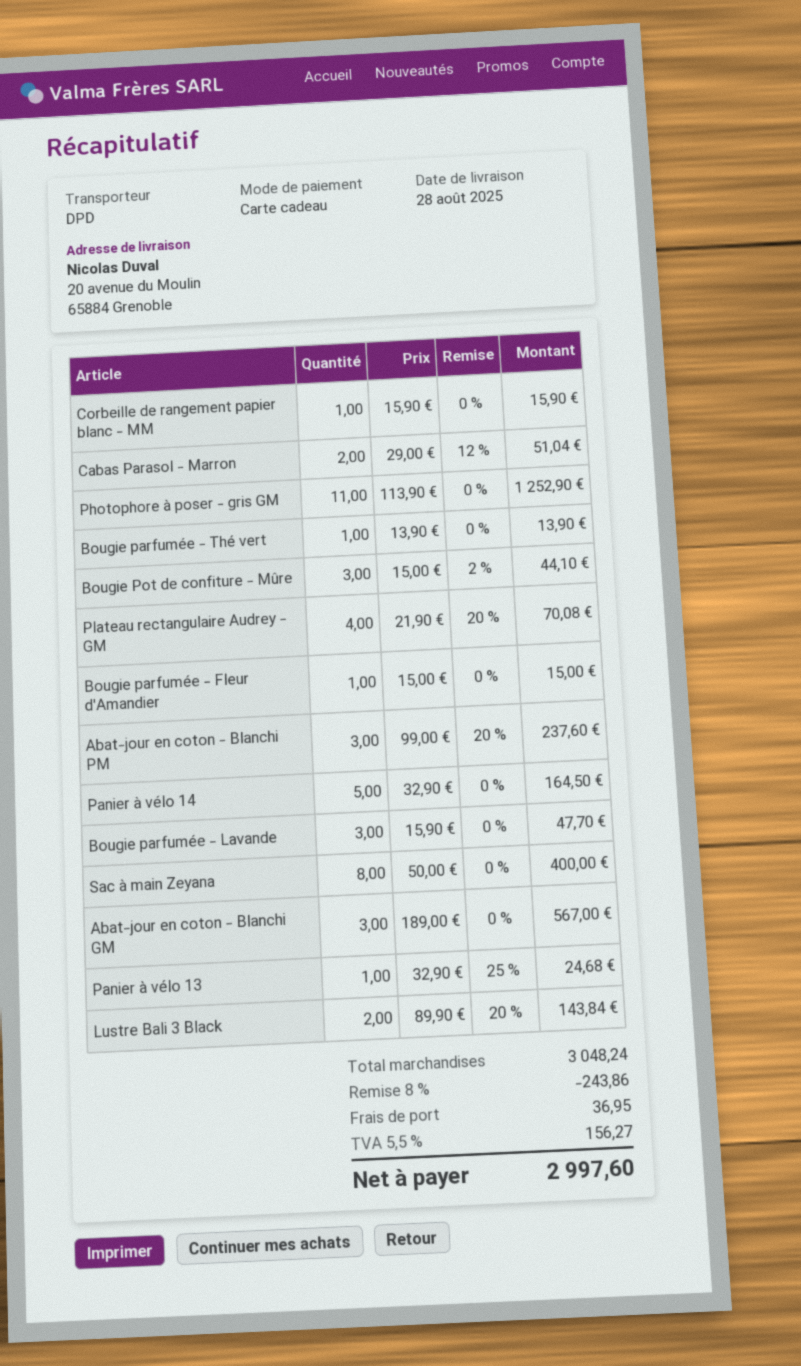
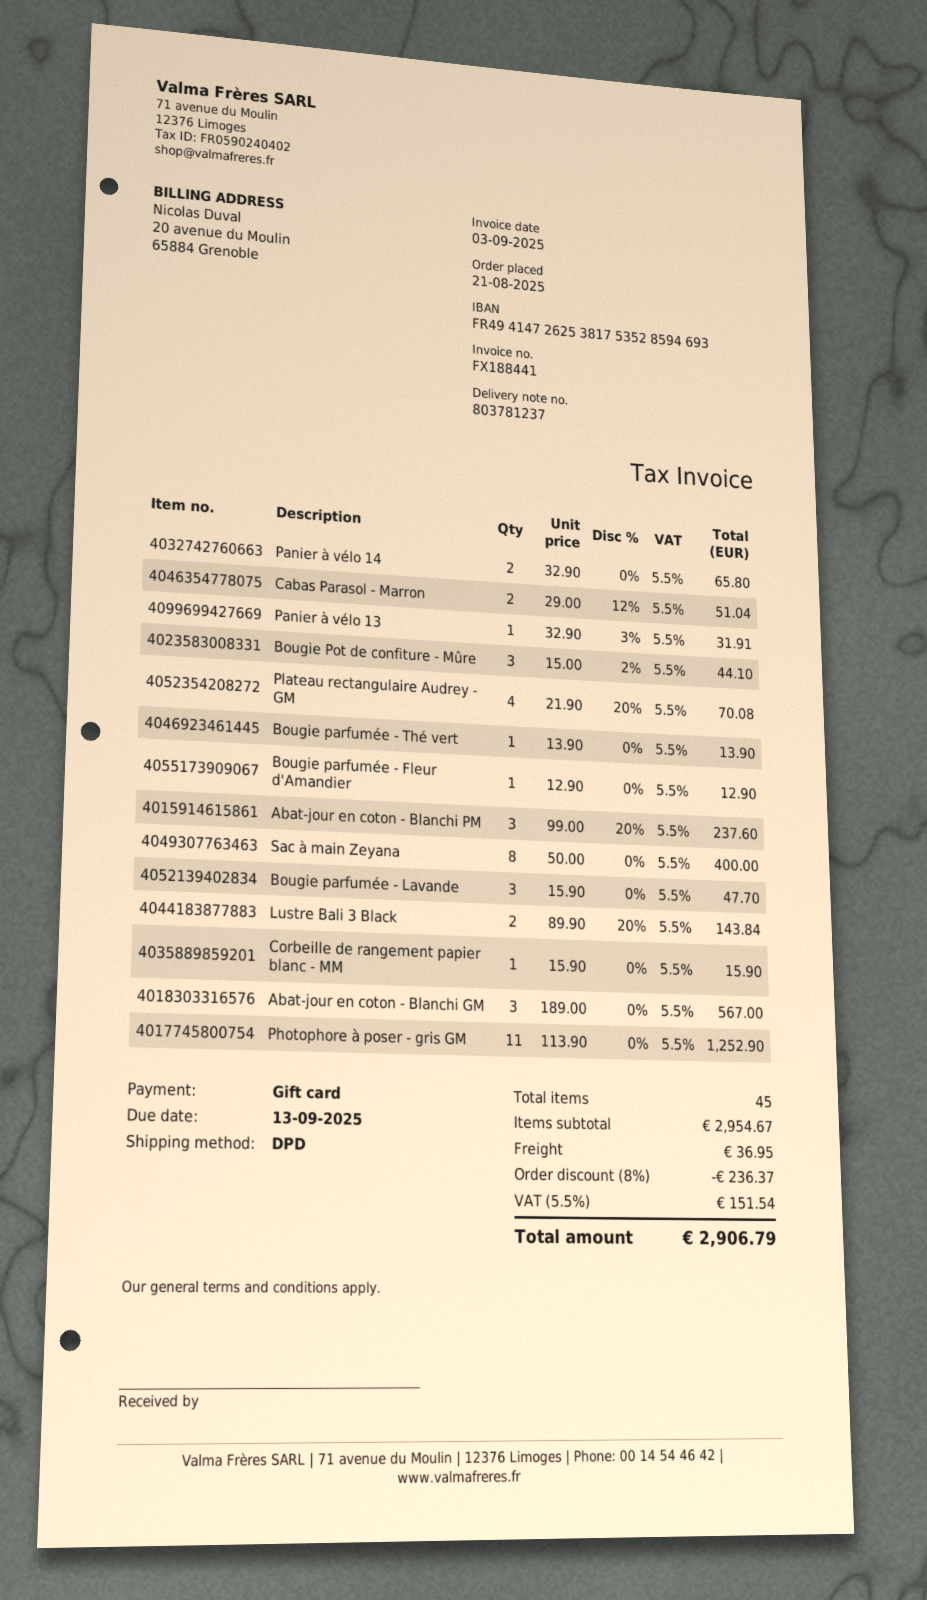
Bougie parfumée - Fleur d'Amandier: 1 x 15.00 = 15.00 -> 1 x 12.90 = 12.90
Panier à vélo 14: 5 x 32.90 = 164.50 -> 2 x 32.90 = 65.80
Panier à vélo 13: 1 x 32.90 - 25% = 24.68 -> 1 x 32.90 - 3% = 31.91
subtotal: 3048.24 -> 2954.67
discount: 8% = 243.86 -> 8% = 236.37
tax: 5.5% = 156.27 -> 5.5% = 151.54
total: 2997.60 -> 2906.79

